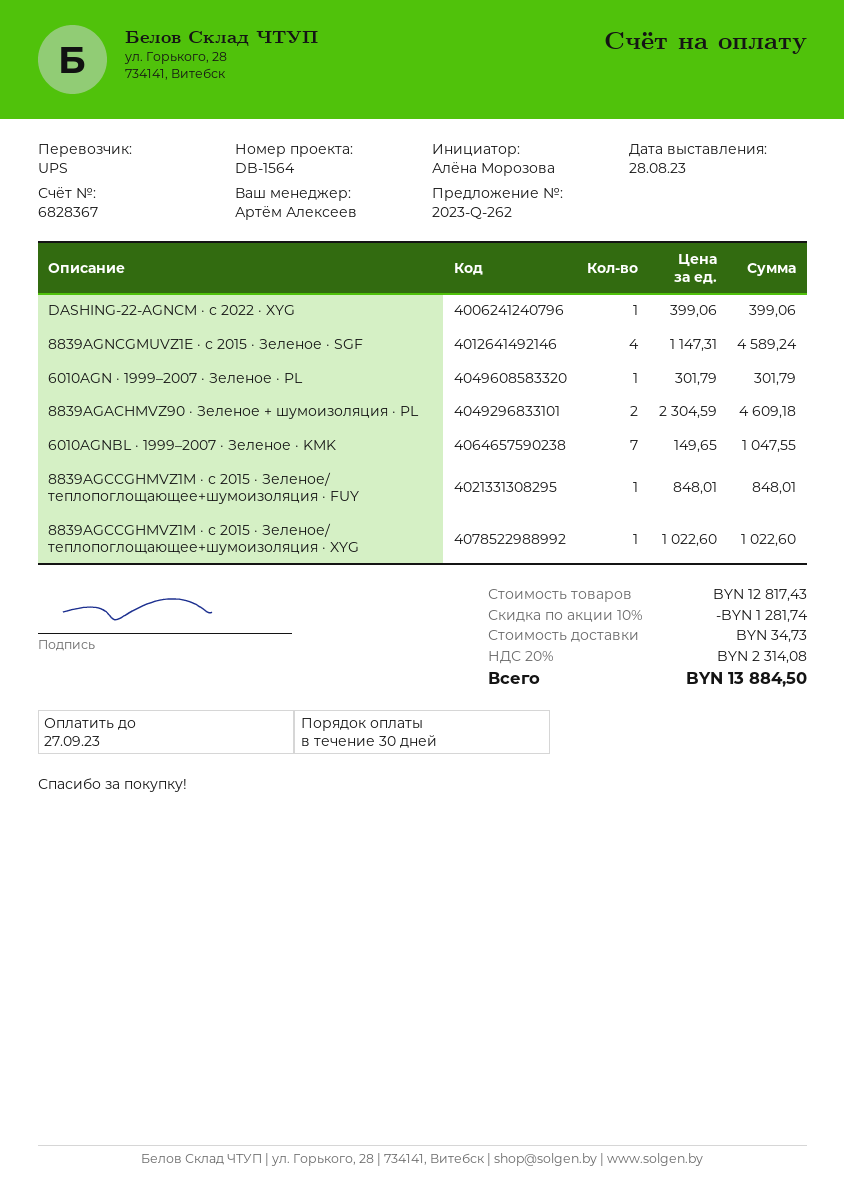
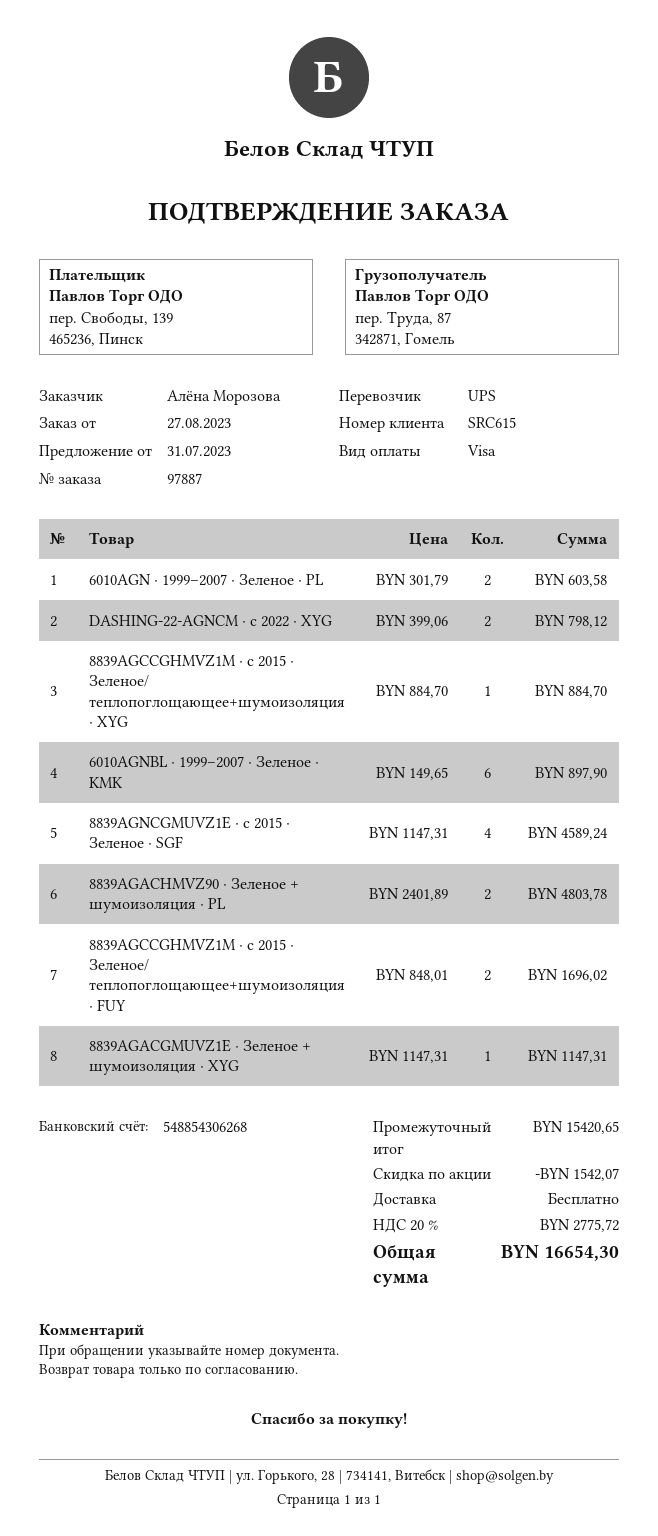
DASHING-22-AGNCM · с 2022 · XYG: 1 x 399.06 = 399.06 -> 2 x 399.06 = 798.12
6010AGN · 1999–2007 · Зеленое · PL: 1 x 301.79 = 301.79 -> 2 x 301.79 = 603.58
8839AGACHMVZ90 · Зеленое + шумоизоляция · PL: 2 x 2304.59 = 4609.18 -> 2 x 2401.89 = 4803.78
6010AGNBL · 1999–2007 · Зеленое · KMK: 7 x 149.65 = 1047.55 -> 6 x 149.65 = 897.90
8839AGCCGHMVZ1M · с 2015 · Зеленое/ теплопоглощающее+шумоизоляция · FUY: 1 x 848.01 = 848.01 -> 2 x 848.01 = 1696.02
8839AGCCGHMVZ1M · с 2015 · Зеленое/ теплопоглощающее+шумоизоляция · XYG: 1 x 1022.60 = 1022.60 -> 1 x 884.70 = 884.70
8839AGACGMUVZ1E · Зеленое + шумоизоляция · XYG: none -> 1 x 1147.31 = 1147.31
subtotal: 12817.43 -> 15420.65
discount: 1281.74 -> 1542.07
shipping: 34.73 -> 0.00
tax: 20% = 2314.08 -> 20% = 2775.72
total: 13884.50 -> 16654.30

